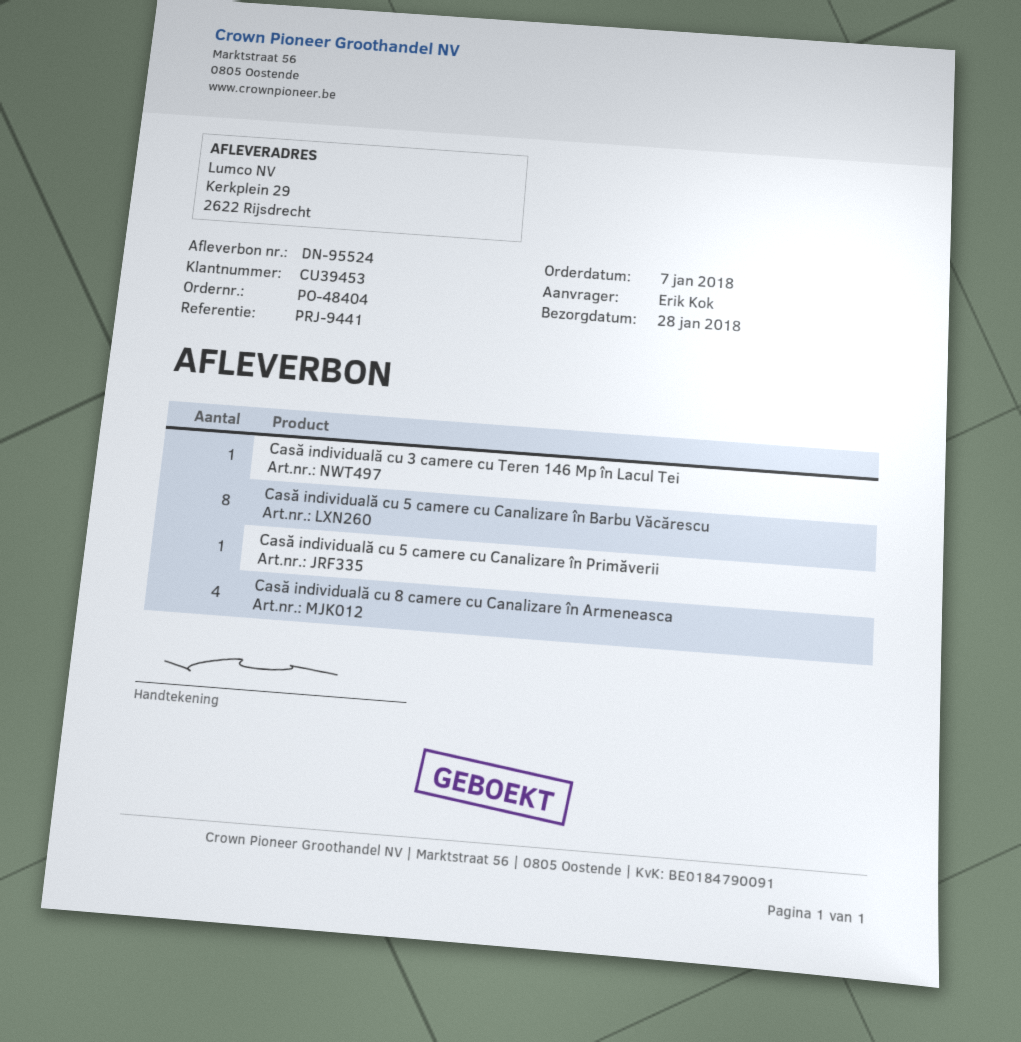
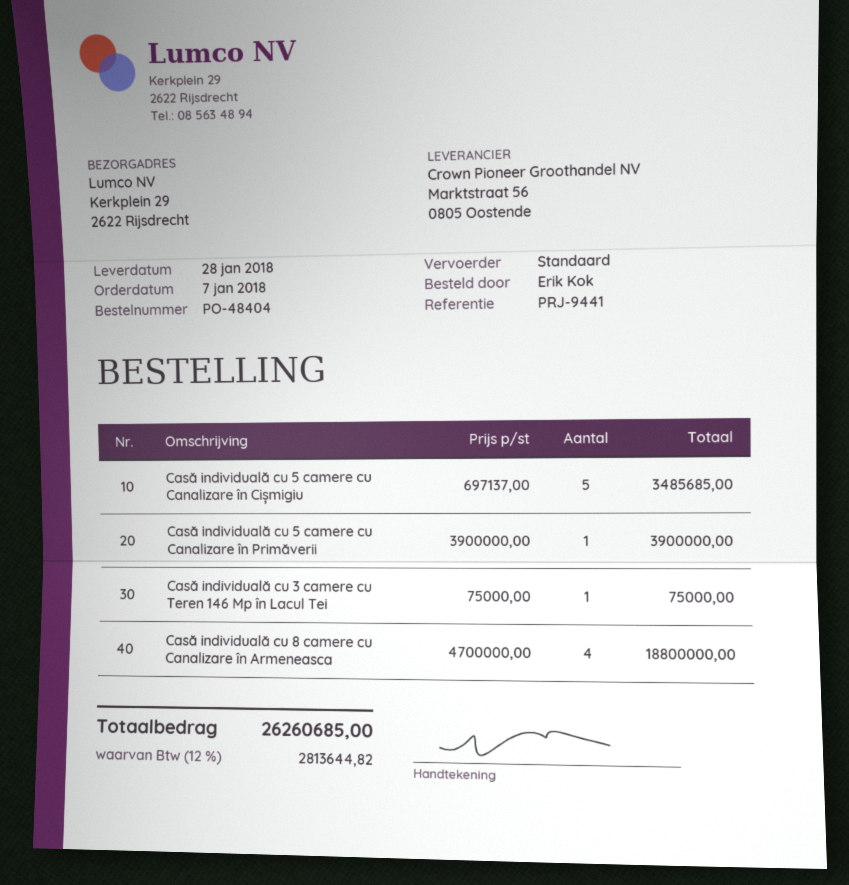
Casă individuală cu 5 camere cu Canalizare în Barbu Văcărescu: 8 -> none
Casă individuală cu 5 camere cu Canalizare în Cișmigiu: none -> 5

